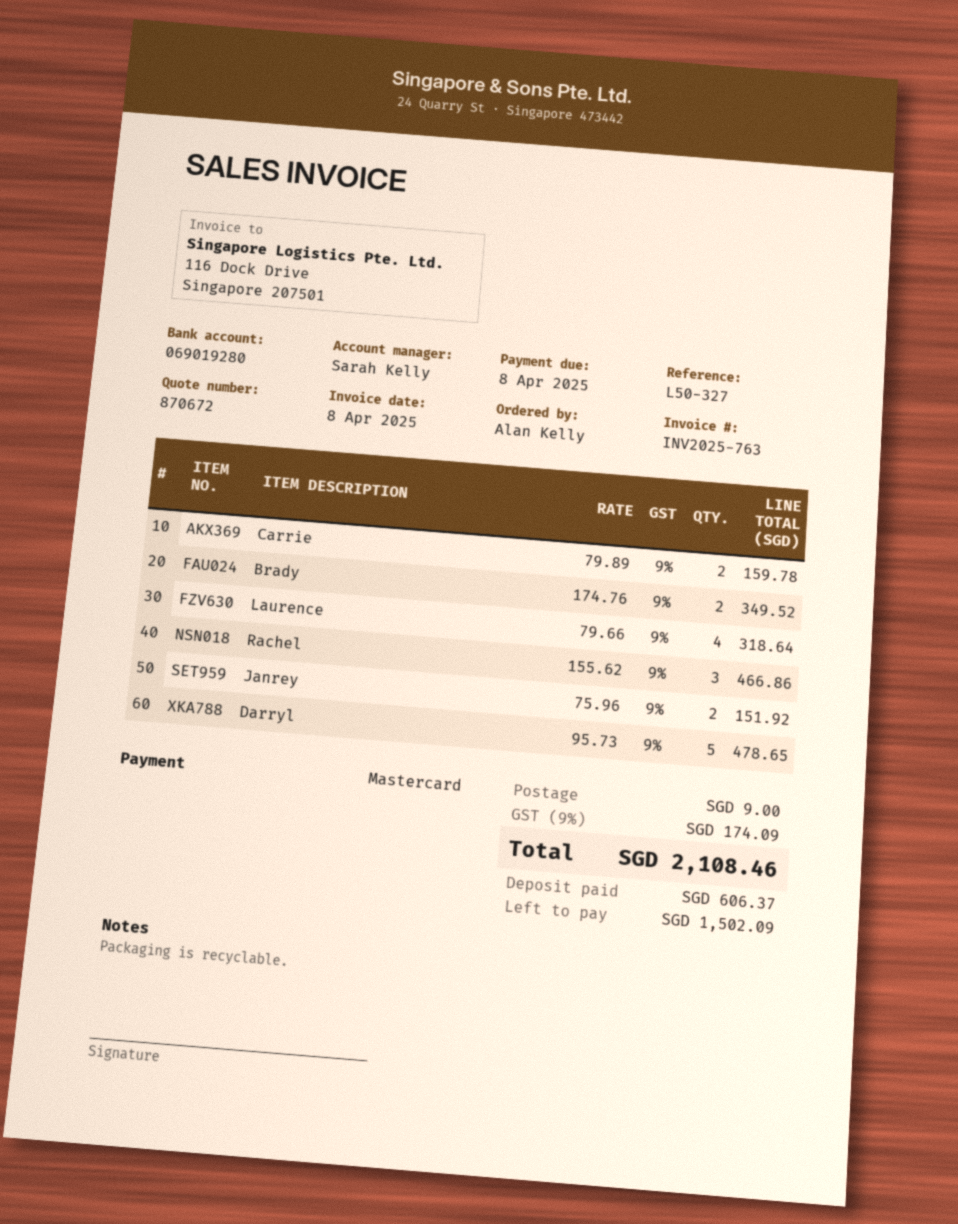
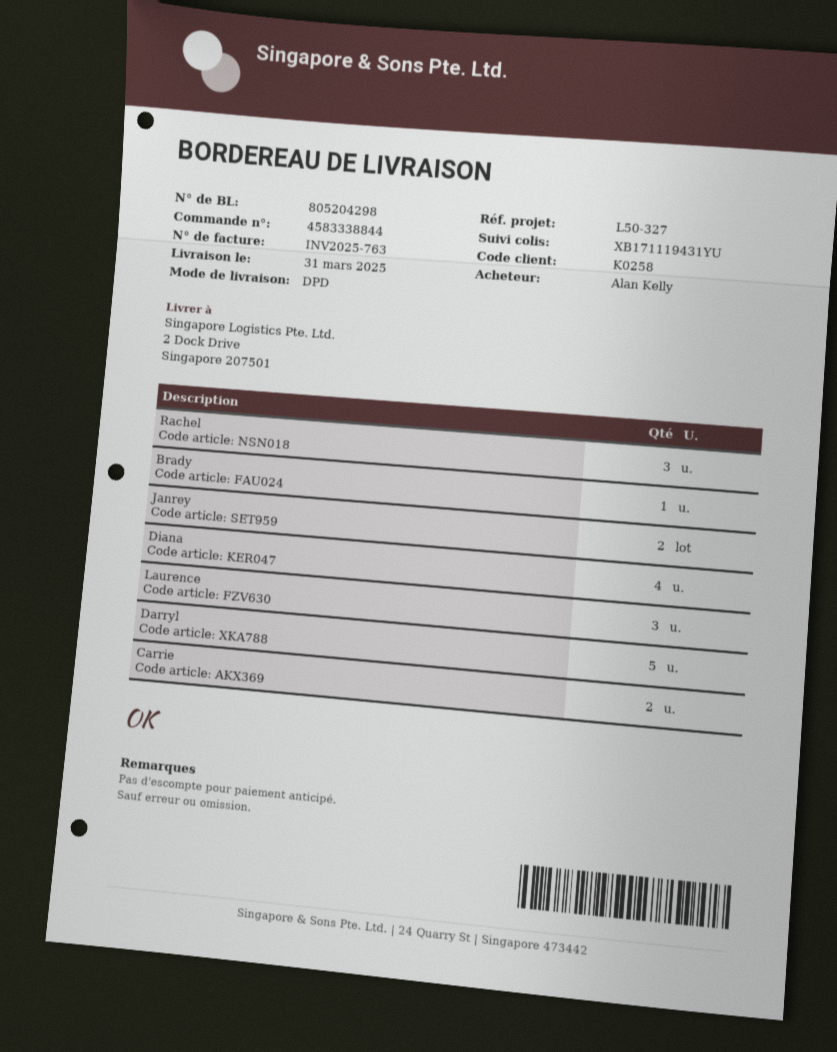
Brady: 2 -> 1
Laurence: 4 -> 3
Diana: none -> 4

